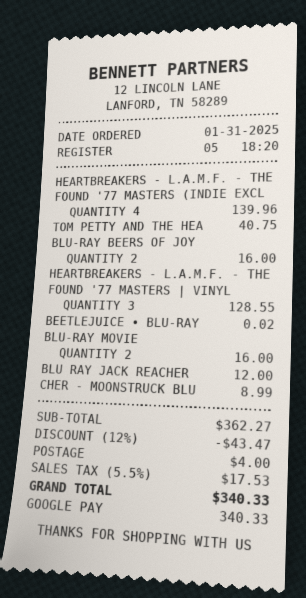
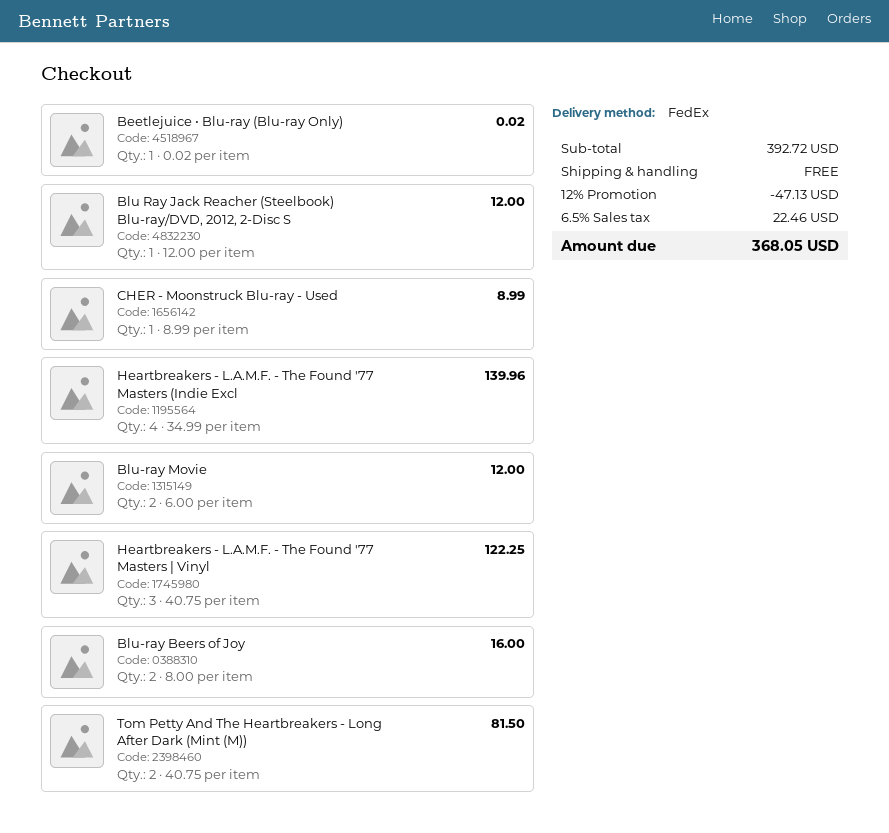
TOM PETTY AND THE HEA: 1 for 40.75 -> 2 for 81.50
HEARTBREAKERS - L.A.M.F. - THE FOUND '77 MASTERS | VINYL: 3 for 128.55 -> 3 for 122.25
BLU-RAY MOVIE: 2 for 16.00 -> 2 for 12.00
subtotal: 362.27 -> 392.72
discount: 12% = 43.47 -> 12% = 47.13
shipping: 4.00 -> 0.00
tax: 5.5% = 17.53 -> 6.5% = 22.46
total: 340.33 -> 368.05

